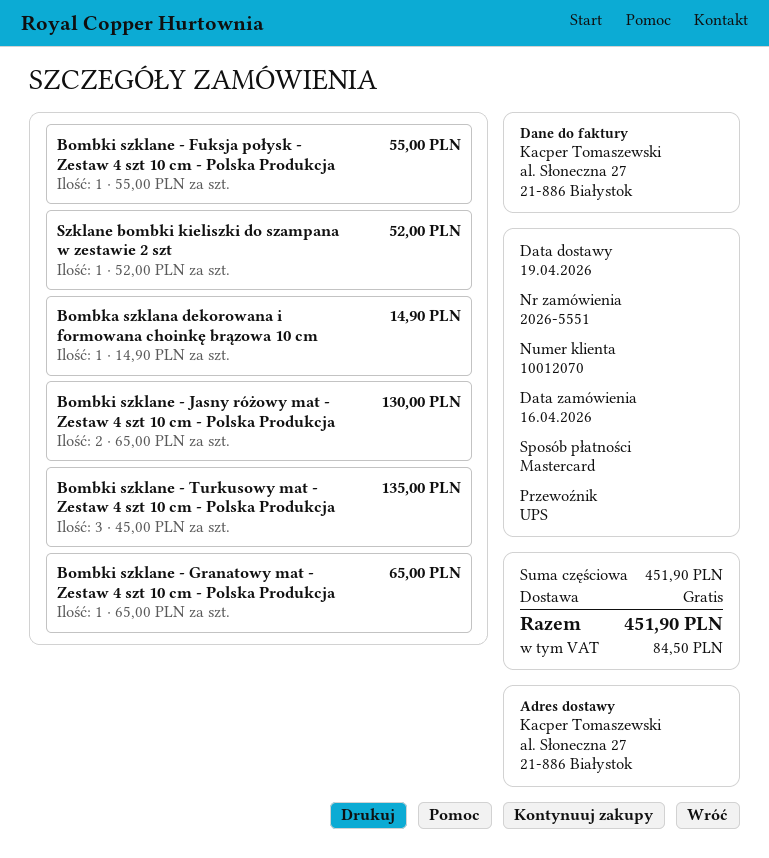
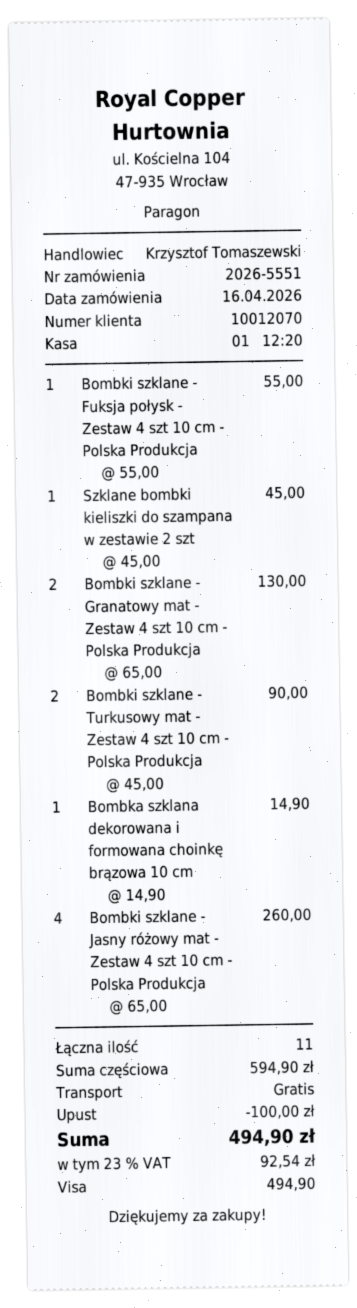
payment method: Mastercard -> Visa
Szklane bombki kieliszki do szampana w zestawie 2 szt: 1 x 52.00 = 52.00 -> 1 x 45.00 = 45.00
Bombki szklane - Jasny różowy mat - Zestaw 4 szt 10 cm - Polska Produkcja: 2 x 65.00 = 130.00 -> 4 x 65.00 = 260.00
Bombki szklane - Turkusowy mat - Zestaw 4 szt 10 cm - Polska Produkcja: 3 x 45.00 = 135.00 -> 2 x 45.00 = 90.00
Bombki szklane - Granatowy mat - Zestaw 4 szt 10 cm - Polska Produkcja: 1 x 65.00 = 65.00 -> 2 x 65.00 = 130.00
subtotal: 451.90 -> 594.90
discount: none -> 100.00
tax: 84.50 -> 92.54
total: 451.90 -> 494.90

